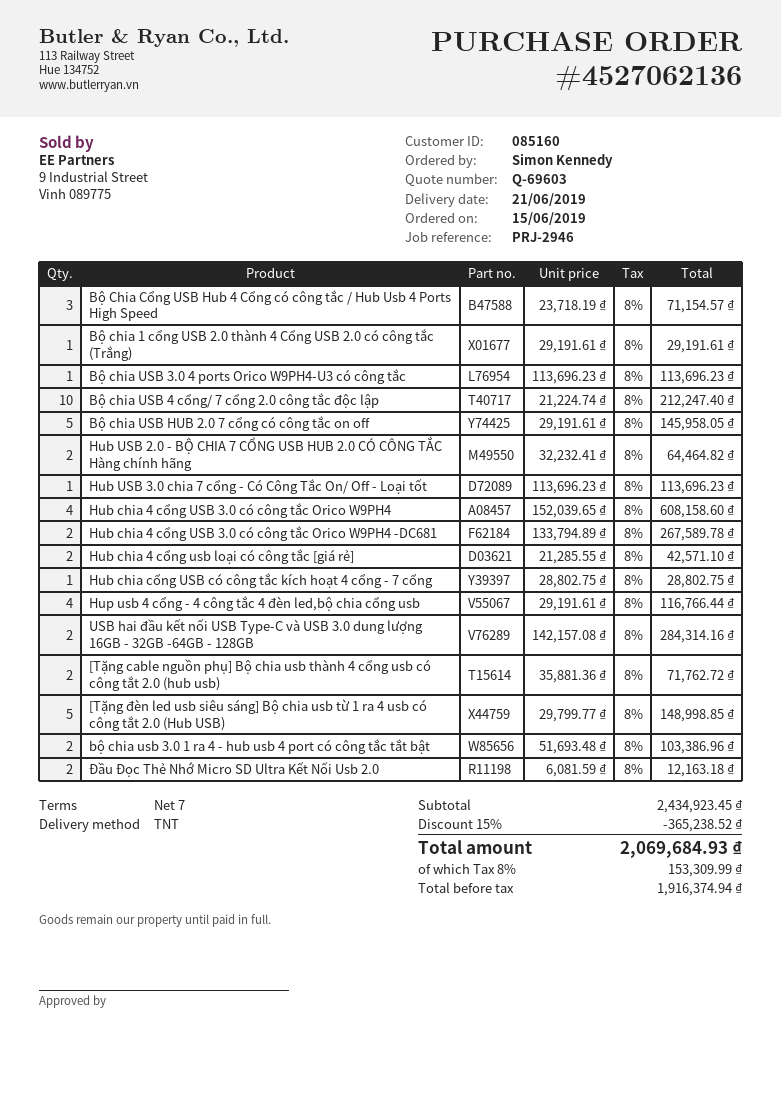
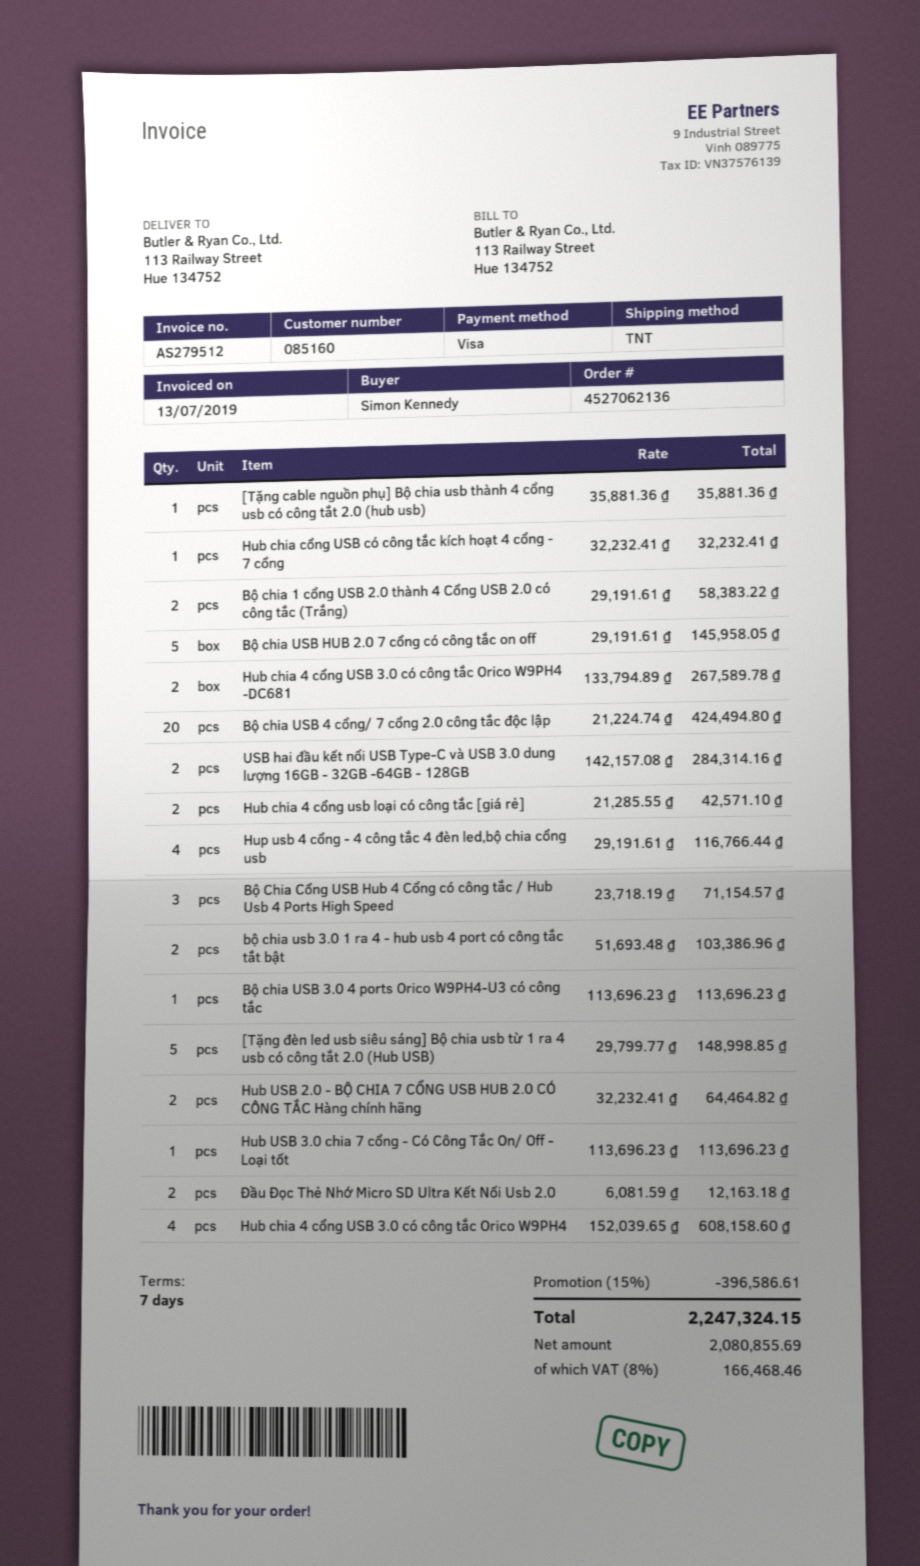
Bộ chia 1 cổng USB 2.0 thành 4 Cổng USB 2.0 có công tắc (Trắng): 1 x 29191.61 = 29191.61 -> 2 x 29191.61 = 58383.22
Bộ chia USB 4 cổng/ 7 cổng 2.0 công tắc độc lập: 10 x 21224.74 = 212247.40 -> 20 x 21224.74 = 424494.80
Hub chia cổng USB có công tắc kích hoạt 4 cổng - 7 cổng: 1 x 28802.75 = 28802.75 -> 1 x 32232.41 = 32232.41
[Tặng cable nguồn phụ] Bộ chia usb thành 4 cổng usb có công tắt 2.0 (hub usb): 2 x 35881.36 = 71762.72 -> 1 x 35881.36 = 35881.36
discount: 15% = 365238.52 -> 15% = 396586.61
net: 1916374.94 -> 2080855.69
tax: 8% = 153309.99 -> 8% = 166468.46
total: 2069684.93 -> 2247324.15

